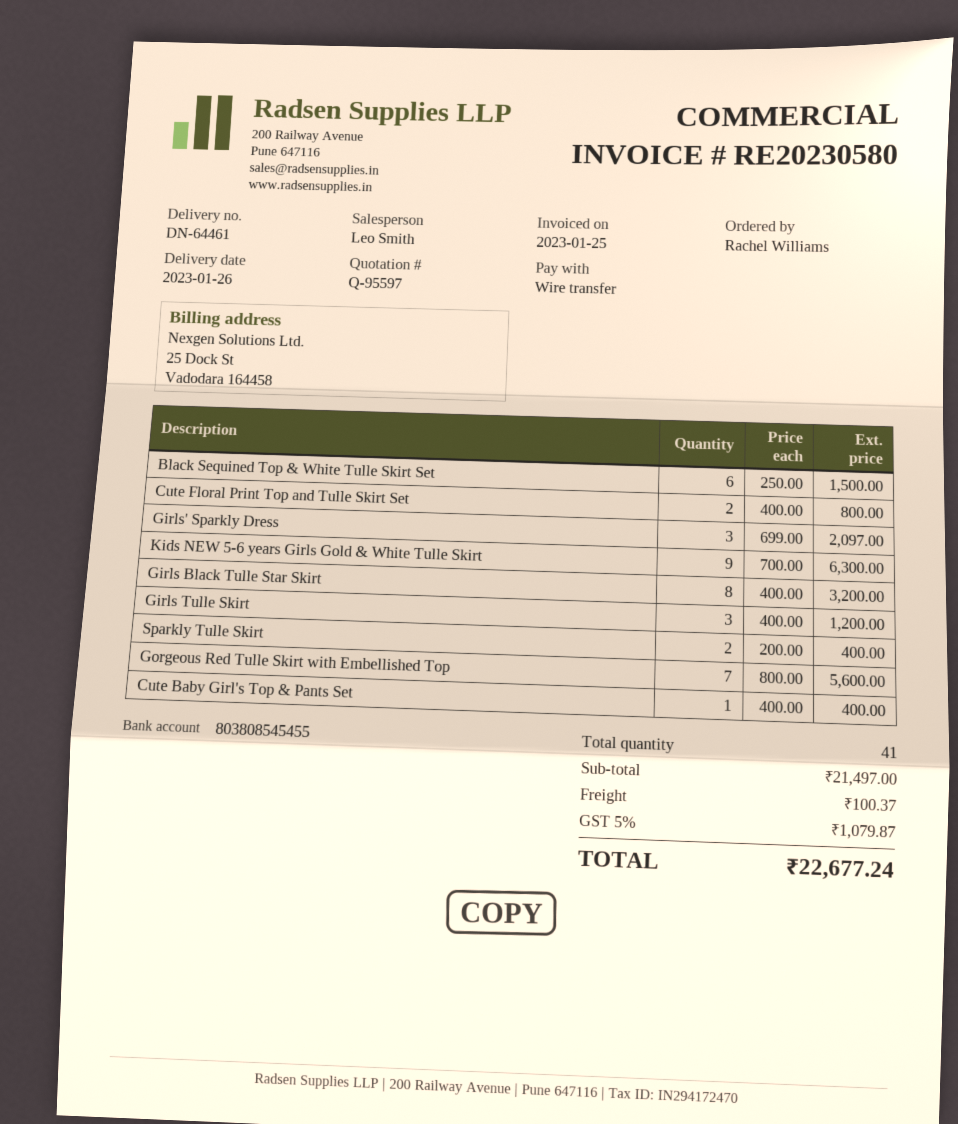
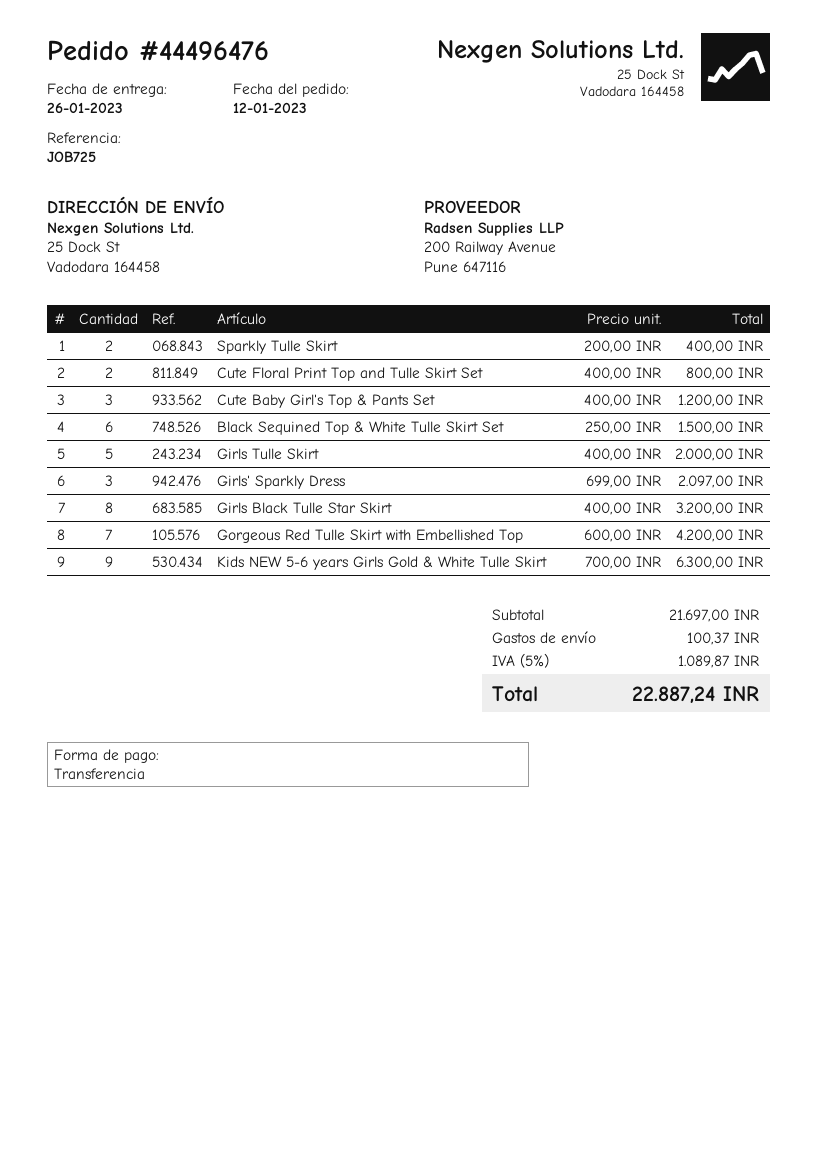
Girls Tulle Skirt: 3 x 400.00 = 1200.00 -> 5 x 400.00 = 2000.00
Gorgeous Red Tulle Skirt with Embellished Top: 7 x 800.00 = 5600.00 -> 7 x 600.00 = 4200.00
Cute Baby Girl's Top & Pants Set: 1 x 400.00 = 400.00 -> 3 x 400.00 = 1200.00
subtotal: 21497.00 -> 21697.00
tax: 5% = 1079.87 -> 5% = 1089.87
total: 22677.24 -> 22887.24

